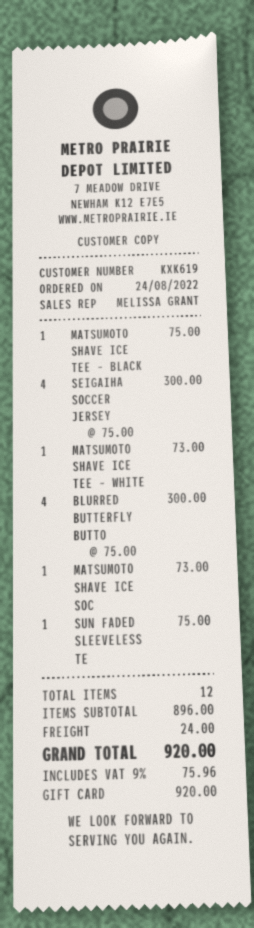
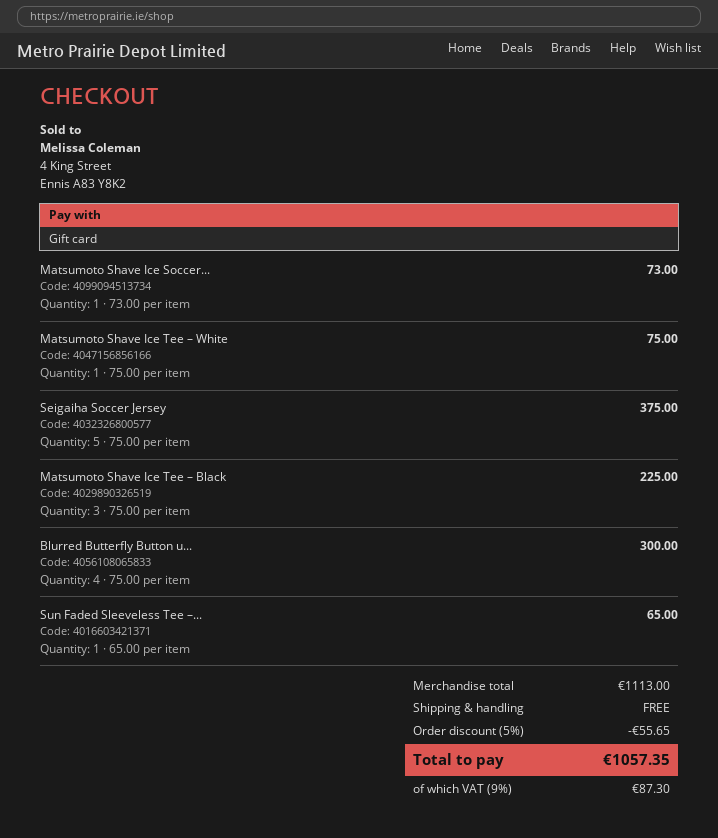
MATSUMOTO SHAVE ICE TEE – BLACK: 1 x 75.00 = 75.00 -> 3 x 75.00 = 225.00
SEIGAIHA SOCCER JERSEY: 4 x 75.00 = 300.00 -> 5 x 75.00 = 375.00
MATSUMOTO SHAVE ICE TEE – WHITE: 1 x 73.00 = 73.00 -> 1 x 75.00 = 75.00
SUN FADED SLEEVELESS TE: 1 x 75.00 = 75.00 -> 1 x 65.00 = 65.00
subtotal: 896.00 -> 1113.00
discount: none -> 5% = 55.65
shipping: 24.00 -> 0.00
tax: 9% = 75.96 -> 9% = 87.30
total: 920.00 -> 1057.35

